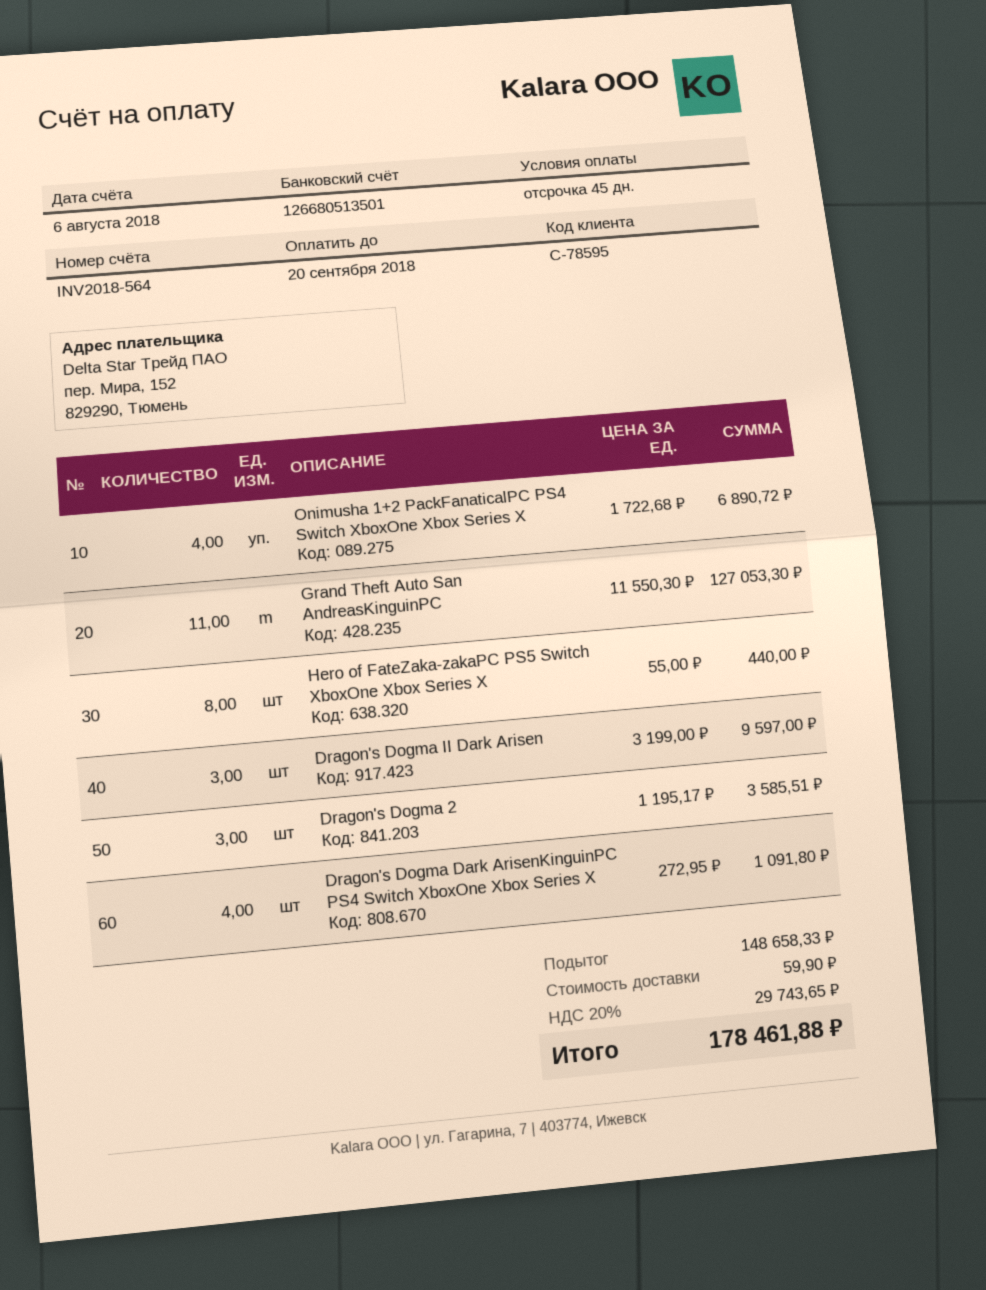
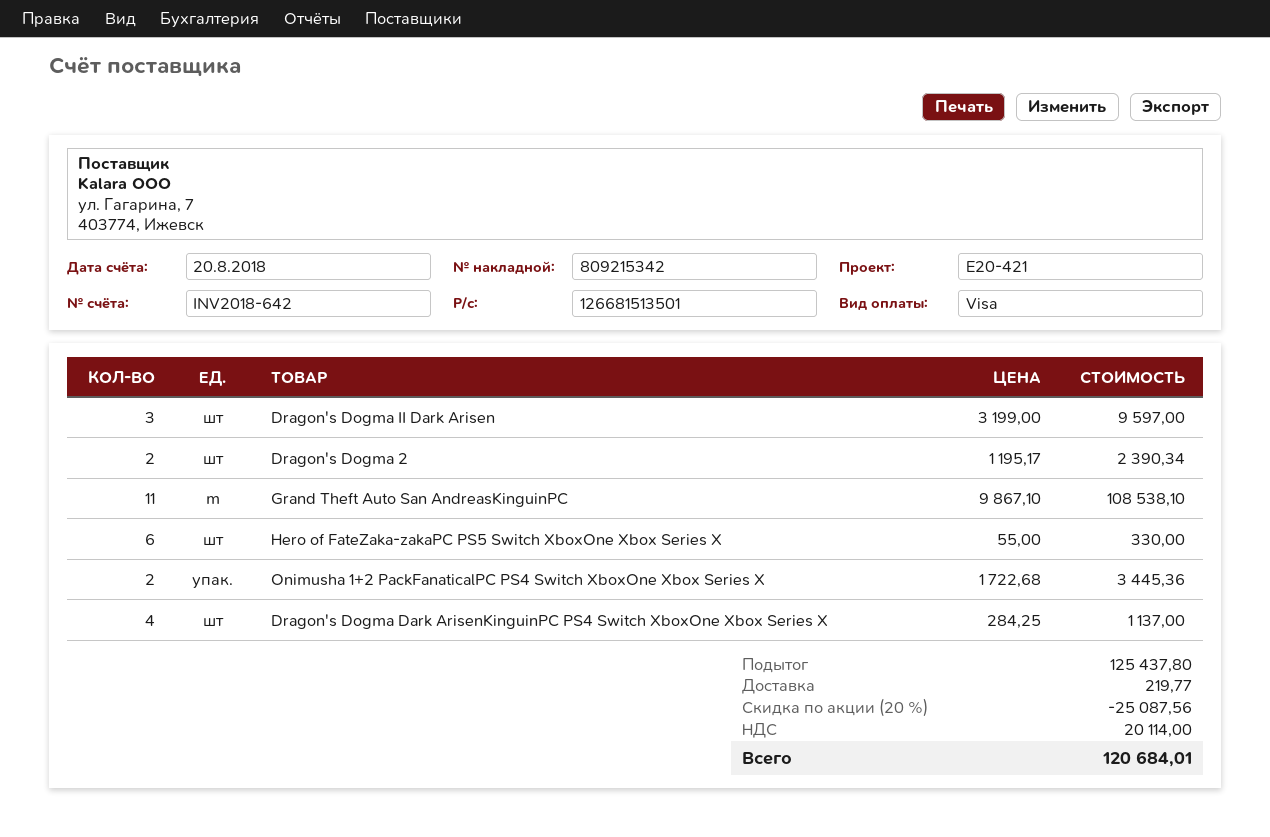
invoice number: INV2018-564 -> INV2018-642
invoice date: 2018-08-06 -> 2018-08-20
bank account: 126680513501 -> 126681513501
Onimusha 1+2 PackFanaticalPC PS4 Switch XboxOne Xbox Series X: 4 x 1722.68 = 6890.72 -> 2 x 1722.68 = 3445.36
Grand Theft Auto San AndreasKinguinPC: 11 x 11550.30 = 127053.30 -> 11 x 9867.10 = 108538.10
Hero of FateZaka-zakaPC PS5 Switch XboxOne Xbox Series X: 8 x 55.00 = 440.00 -> 6 x 55.00 = 330.00
Dragon's Dogma 2: 3 x 1195.17 = 3585.51 -> 2 x 1195.17 = 2390.34
Dragon's Dogma Dark ArisenKinguinPC PS4 Switch XboxOne Xbox Series X: 4 x 272.95 = 1091.80 -> 4 x 284.25 = 1137.00
subtotal: 148658.33 -> 125437.80
discount: none -> 20% = 25087.56
shipping: 59.90 -> 219.77
tax: 29743.65 -> 20114.00
total: 178461.88 -> 120684.01

